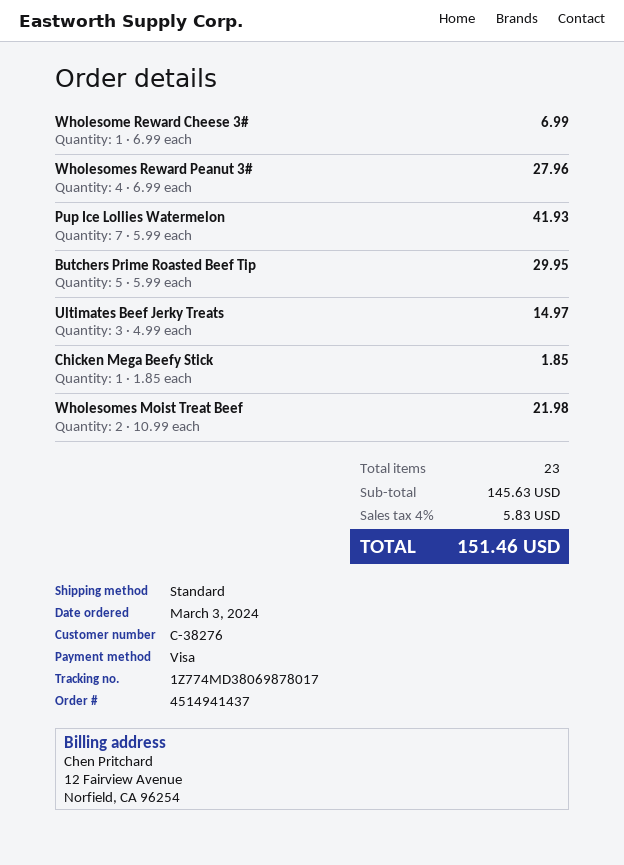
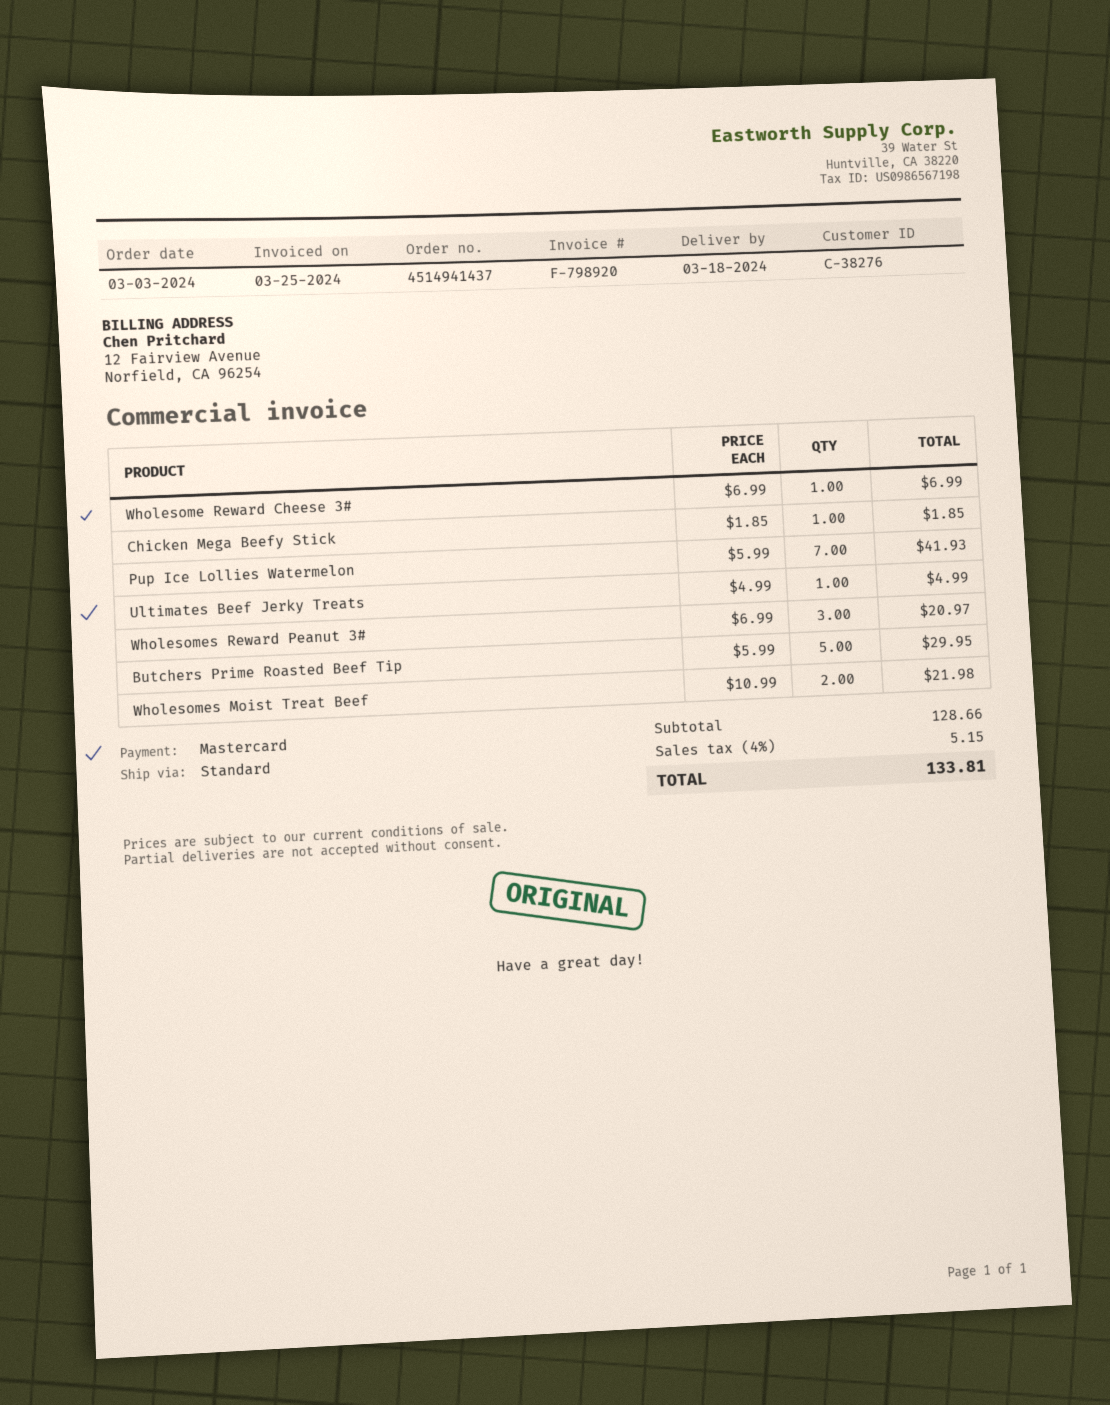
payment method: Visa -> Mastercard
Wholesomes Reward Peanut 3#: 4 x 6.99 = 27.96 -> 3 x 6.99 = 20.97
Ultimates Beef Jerky Treats: 3 x 4.99 = 14.97 -> 1 x 4.99 = 4.99
subtotal: 145.63 -> 128.66
tax: 4% = 5.83 -> 4% = 5.15
total: 151.46 -> 133.81

